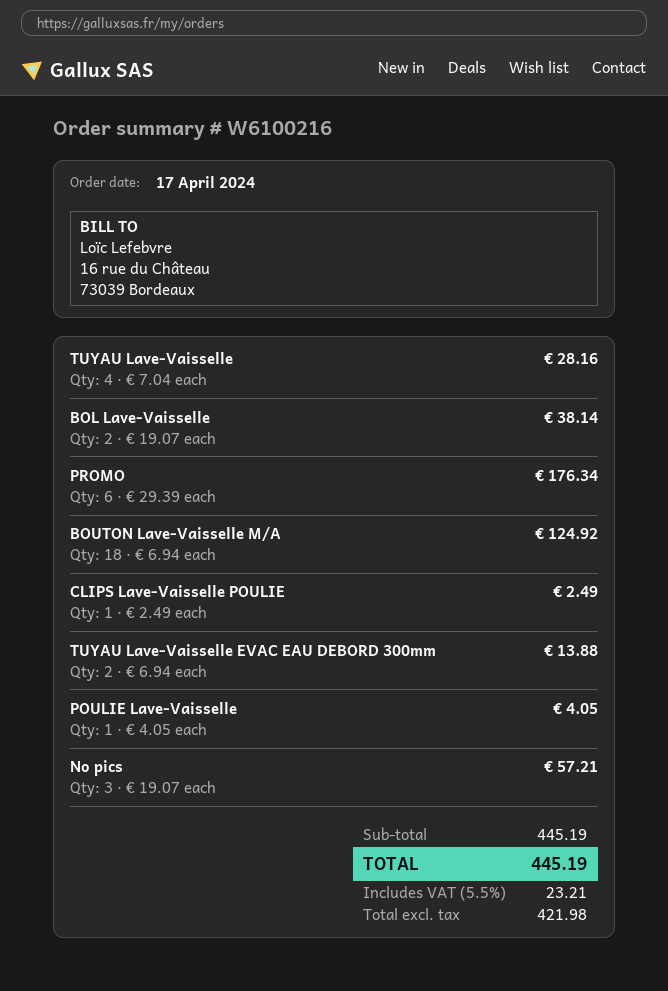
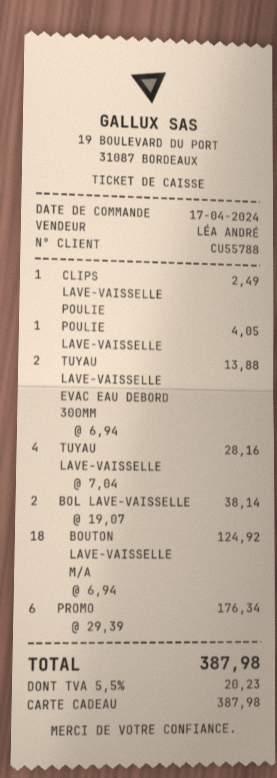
No pics: 3 x 19.07 = 57.21 -> none
tax: 5.5% = 23.21 -> 5.5% = 20.23
total: 445.19 -> 387.98

